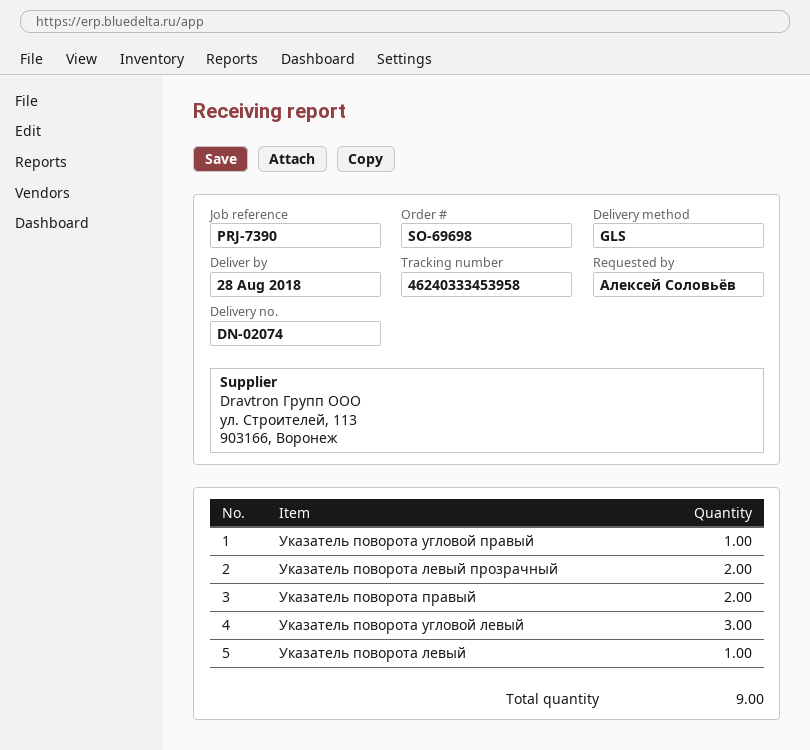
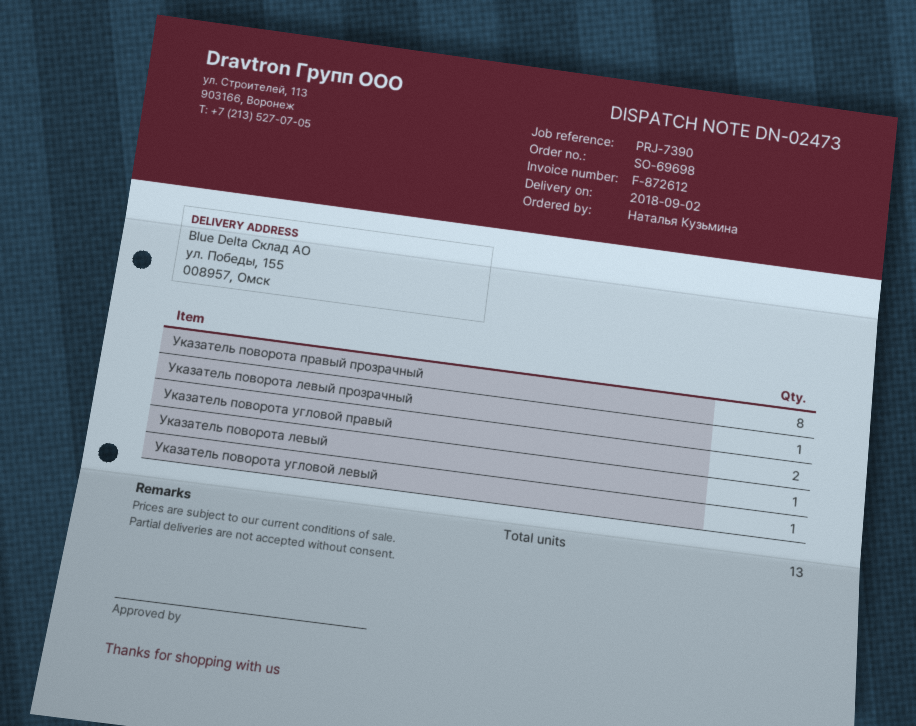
delivery note number: DN-02074 -> DN-02473
delivery date: 2018-08-28 -> 2018-09-02
ordered by: Алексей Соловьёв -> Наталья Кузьмина
Указатель поворота угловой правый: 1 -> 2
Указатель поворота левый прозрачный: 2 -> 1
Указатель поворота правый: 2 -> none
Указатель поворота угловой левый: 3 -> 1
Указатель поворота правый прозрачный: none -> 8
total quantity: 9 -> 13

